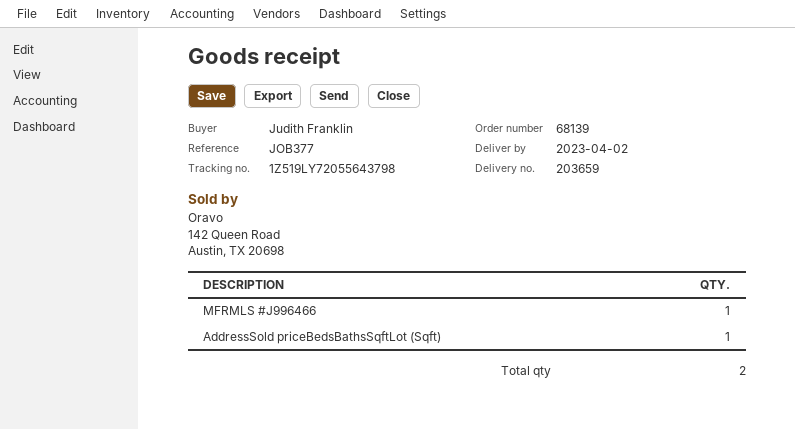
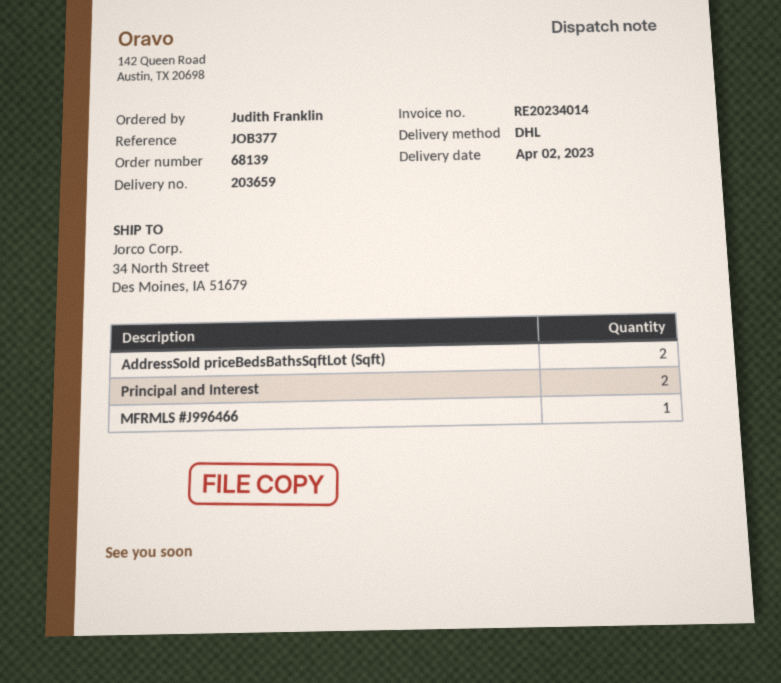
AddressSold priceBedsBathsSqftLot (Sqft): 1 -> 2
Principal and Interest: none -> 2

